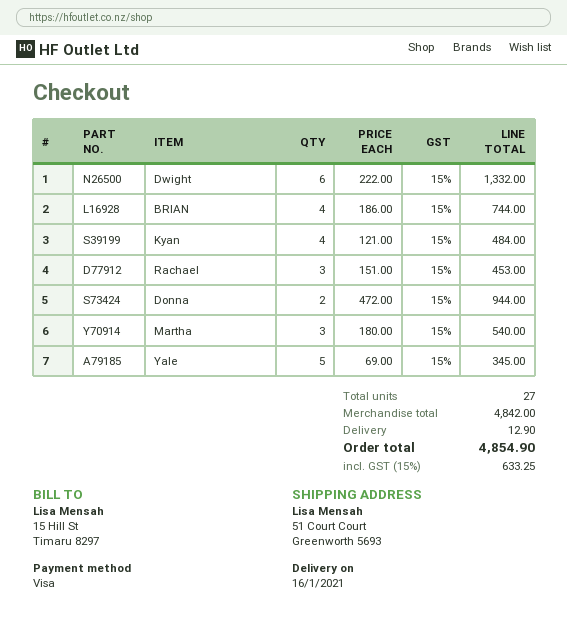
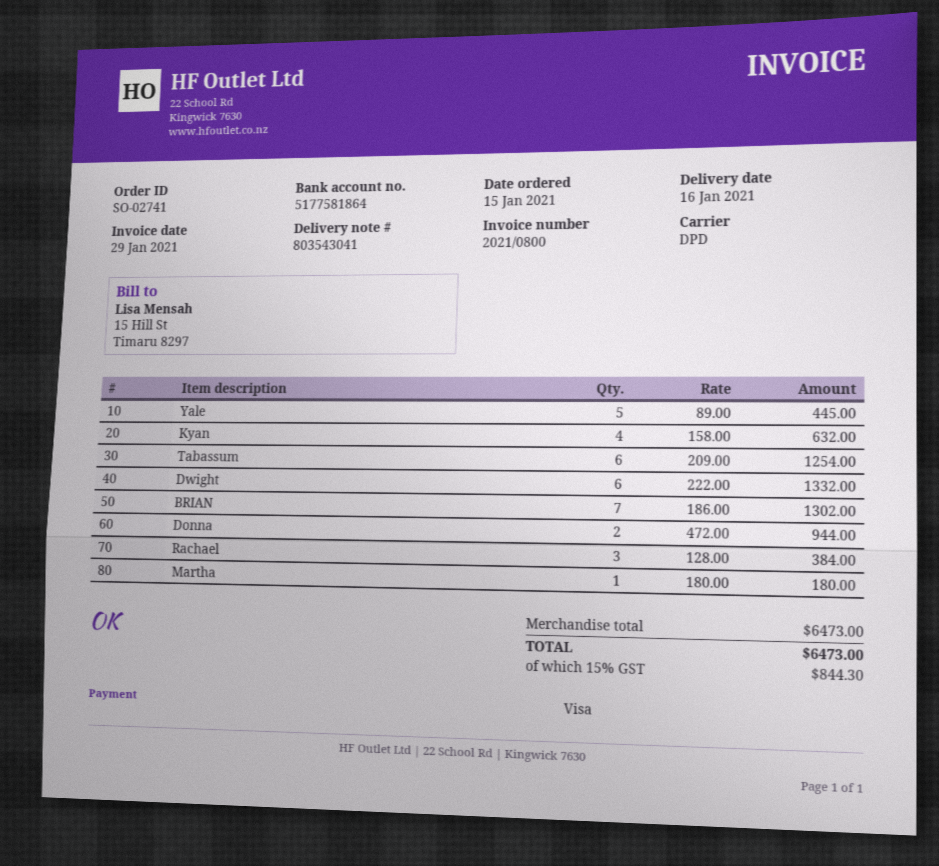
BRIAN: 4 x 186.00 = 744.00 -> 7 x 186.00 = 1302.00
Kyan: 4 x 121.00 = 484.00 -> 4 x 158.00 = 632.00
Rachael: 3 x 151.00 = 453.00 -> 3 x 128.00 = 384.00
Martha: 3 x 180.00 = 540.00 -> 1 x 180.00 = 180.00
Yale: 5 x 69.00 = 345.00 -> 5 x 89.00 = 445.00
Tabassum: none -> 6 x 209.00 = 1254.00
subtotal: 4842.00 -> 6473.00
shipping: 12.90 -> none
tax: 15% = 633.25 -> 15% = 844.30
total: 4854.90 -> 6473.00

